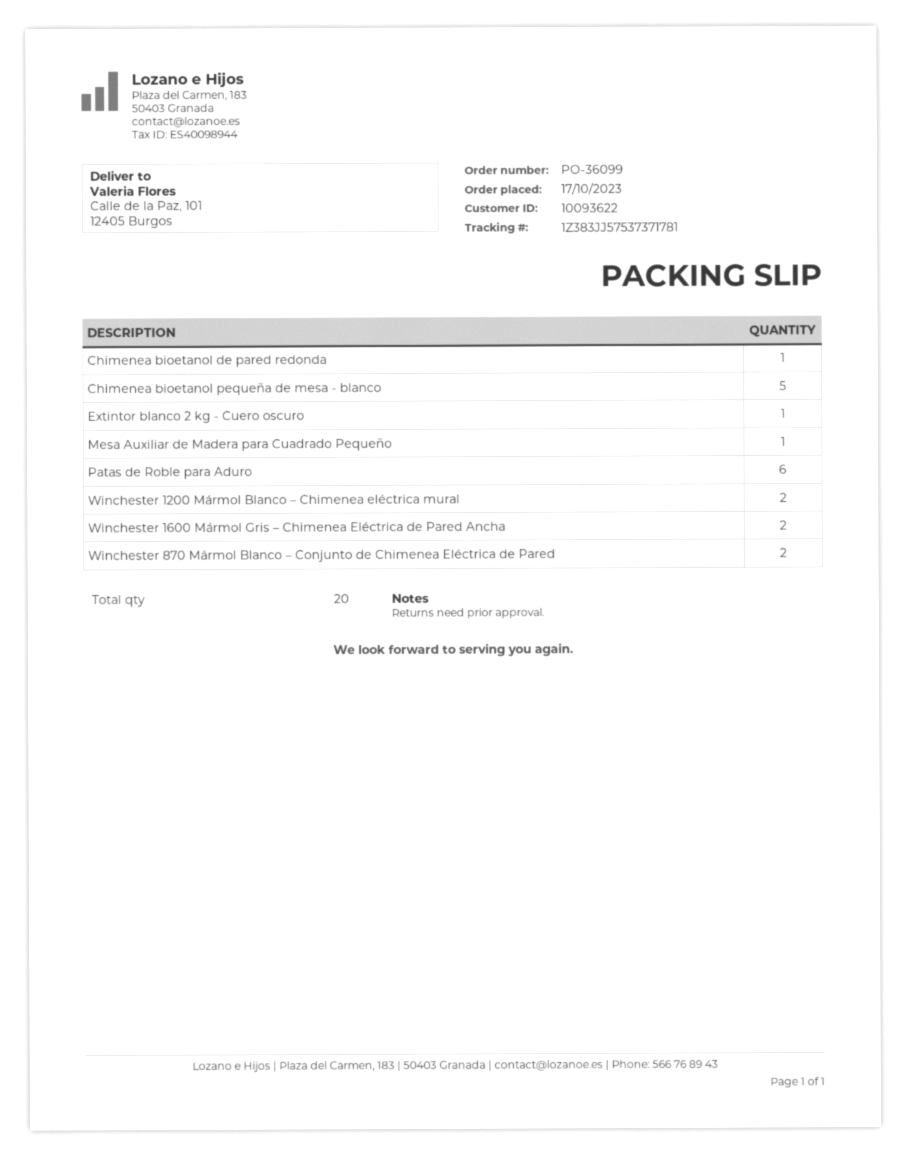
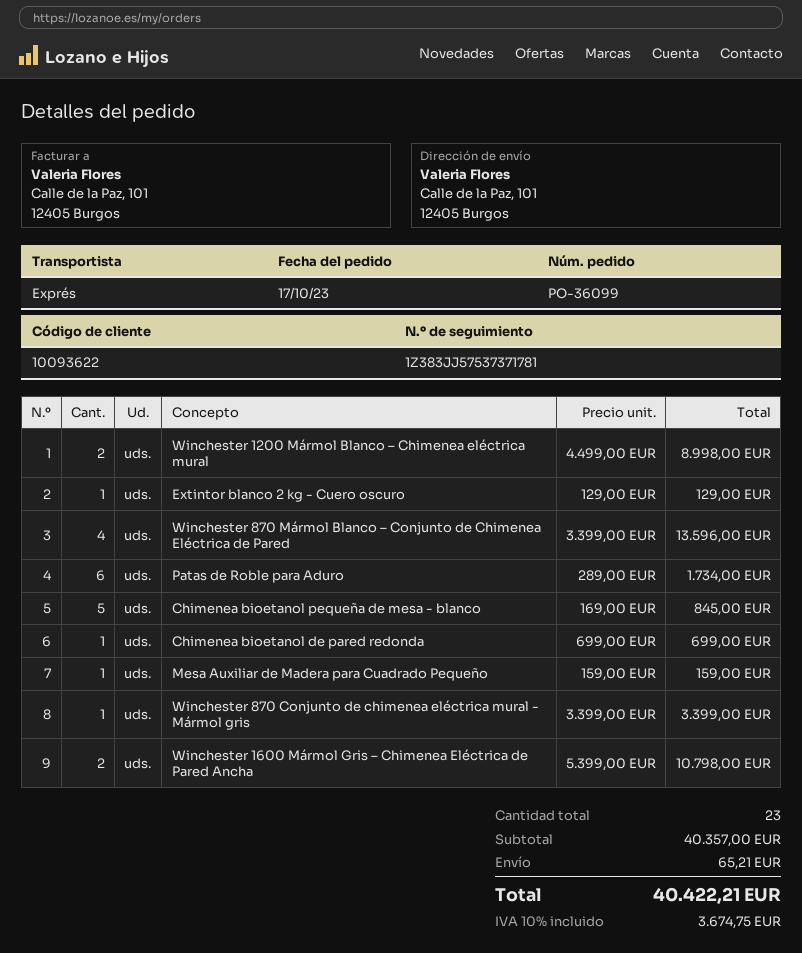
Winchester 870 Mármol Blanco – Conjunto de Chimenea Eléctrica de Pared: 2 -> 4
Winchester 870 Conjunto de chimenea eléctrica mural - Mármol gris: none -> 1
total quantity: 20 -> 23

